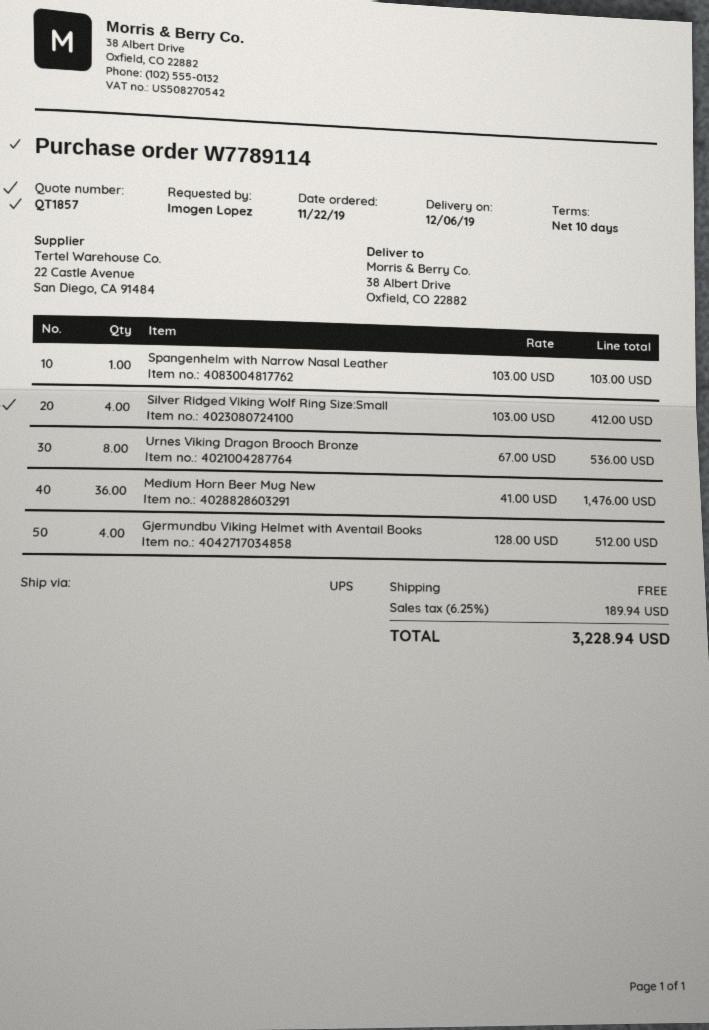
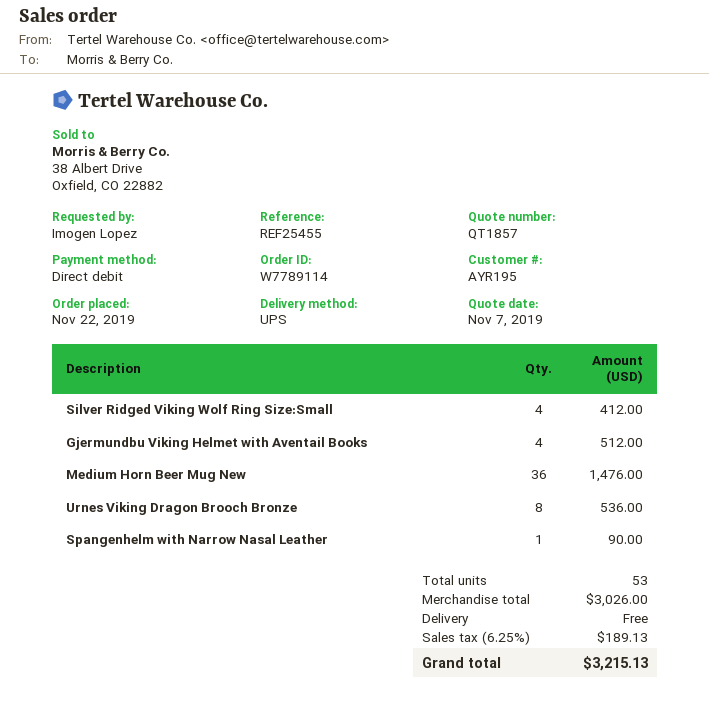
Spangenhelm with Narrow Nasal Leather: 1 for 103.00 -> 1 for 90.00
tax: 6.25% = 189.94 -> 6.25% = 189.13
total: 3228.94 -> 3215.13

